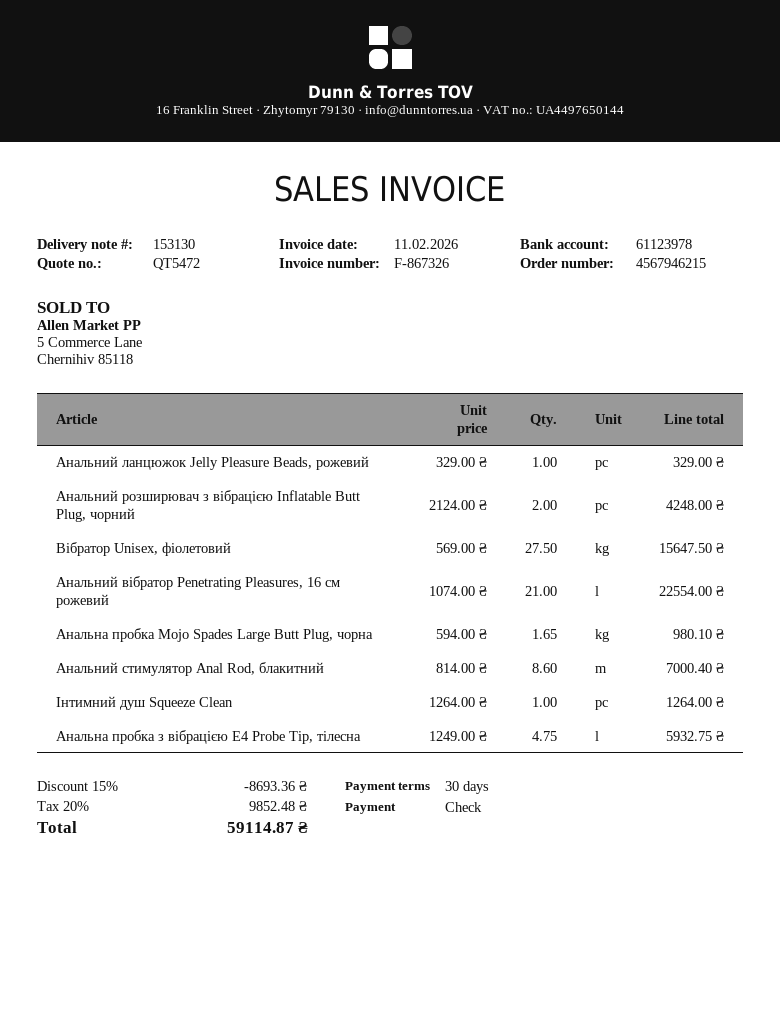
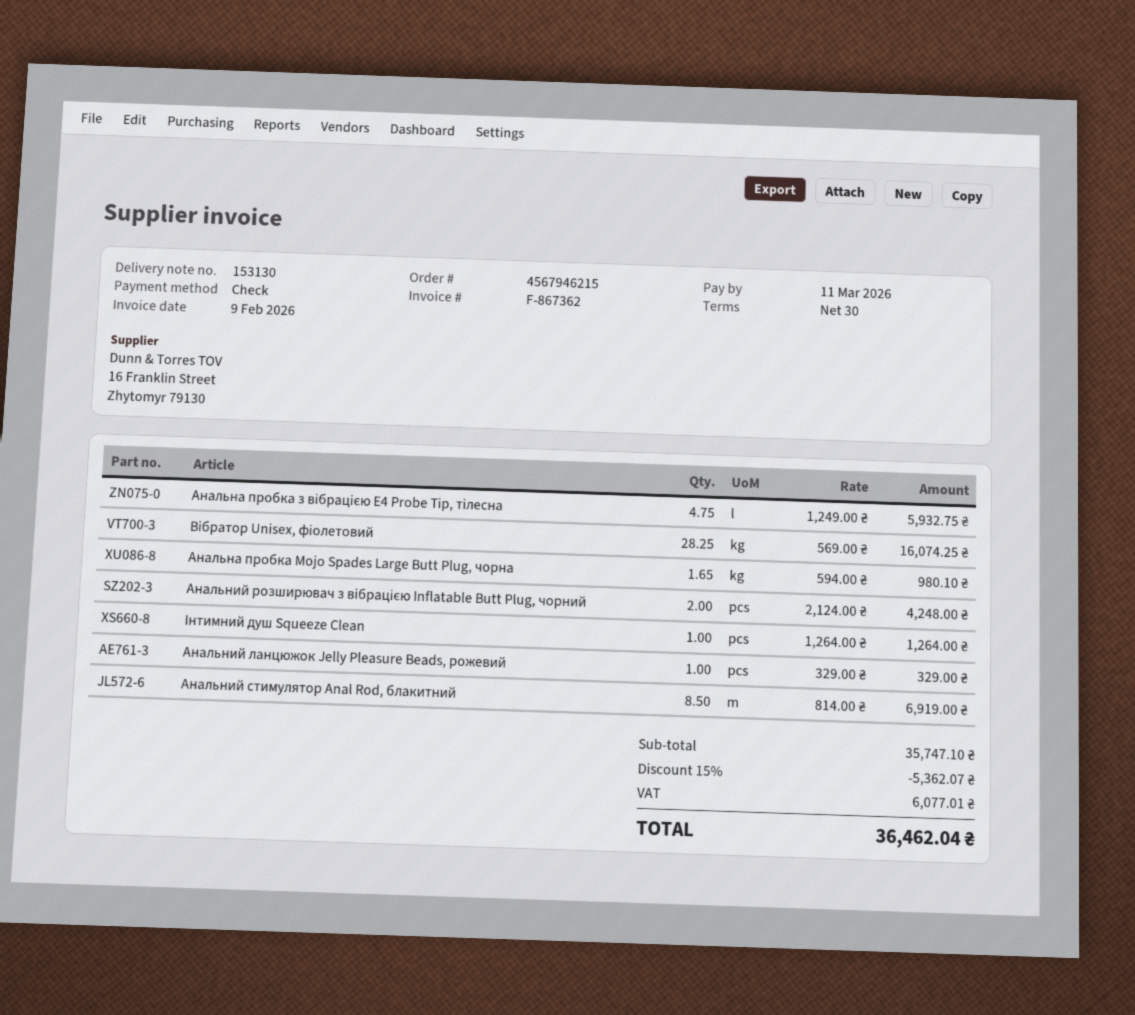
invoice number: F-867326 -> F-867362
invoice date: 2026-02-11 -> 2026-02-09
Вібратор Unisex, фіолетовий: 27.5 x 569.00 = 15647.50 -> 28.25 x 569.00 = 16074.25
Анальний вібратор Penetrating Pleasures, 16 см рожевий: 21 x 1074.00 = 22554.00 -> none
Анальний стимулятор Anal Rod, блакитний: 8.6 x 814.00 = 7000.40 -> 8.5 x 814.00 = 6919.00
discount: 15% = 8693.36 -> 15% = 5362.07
tax: 9852.48 -> 6077.01
total: 59114.87 -> 36462.04

